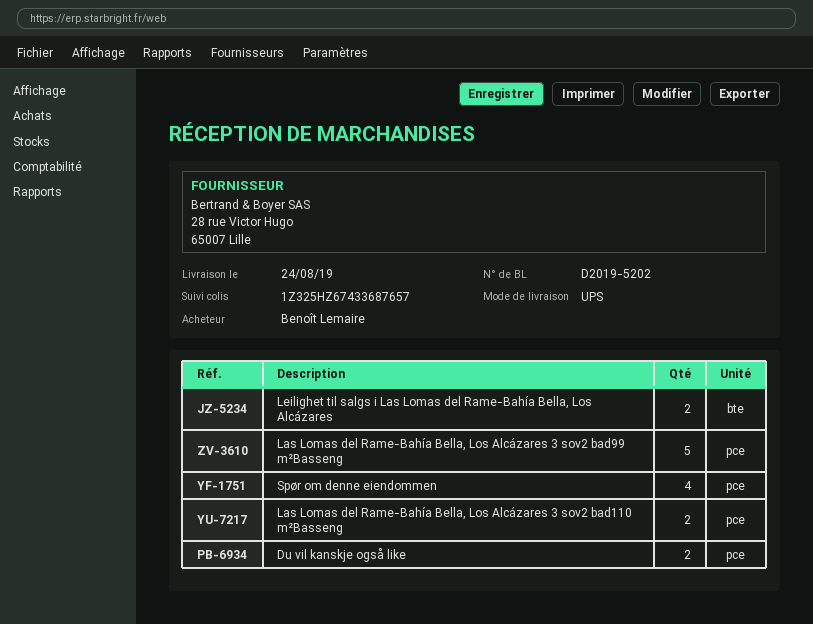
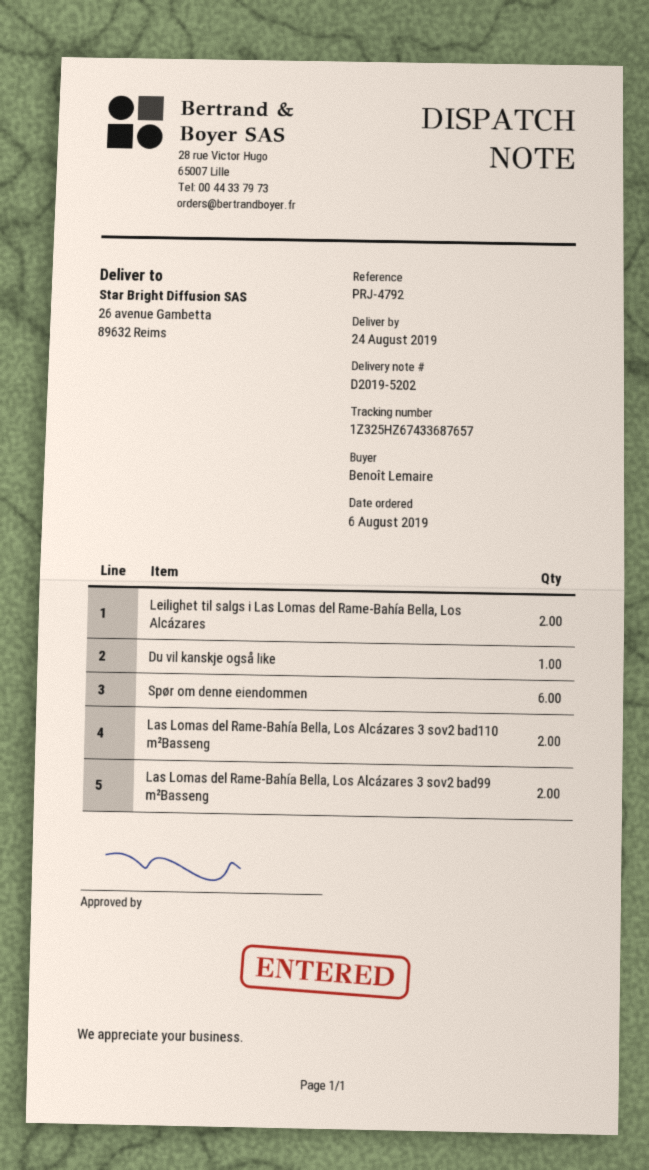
Las Lomas del Rame-Bahía Bella, Los Alcázares 3 sov2 bad99 m²Basseng: 5 -> 2
Spør om denne eiendommen: 4 -> 6
Du vil kanskje også like: 2 -> 1

